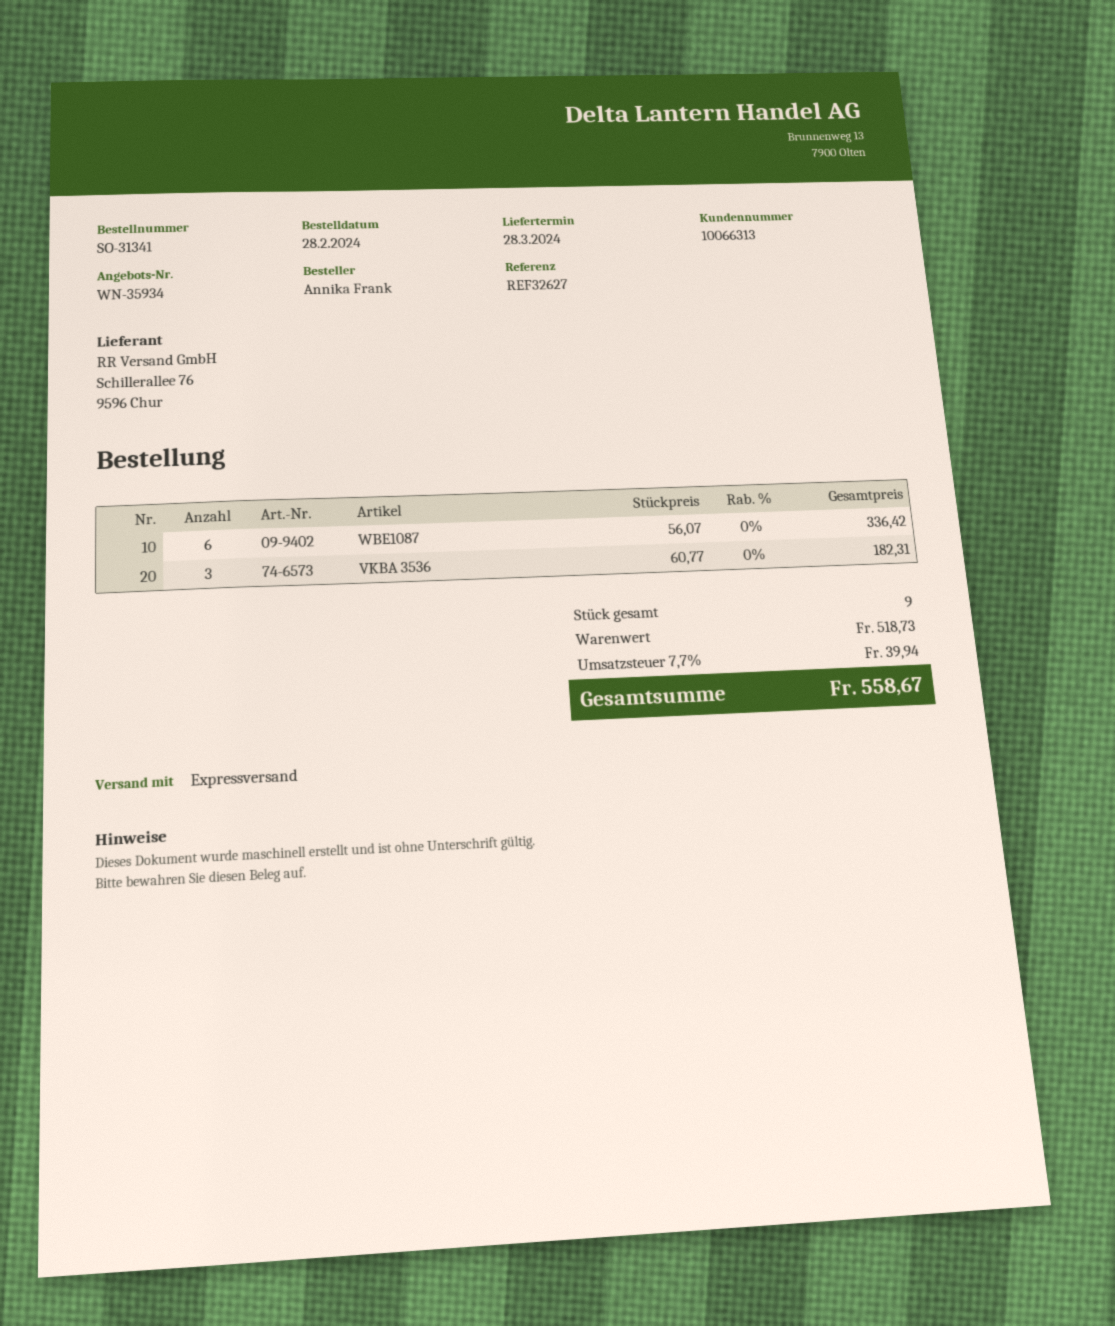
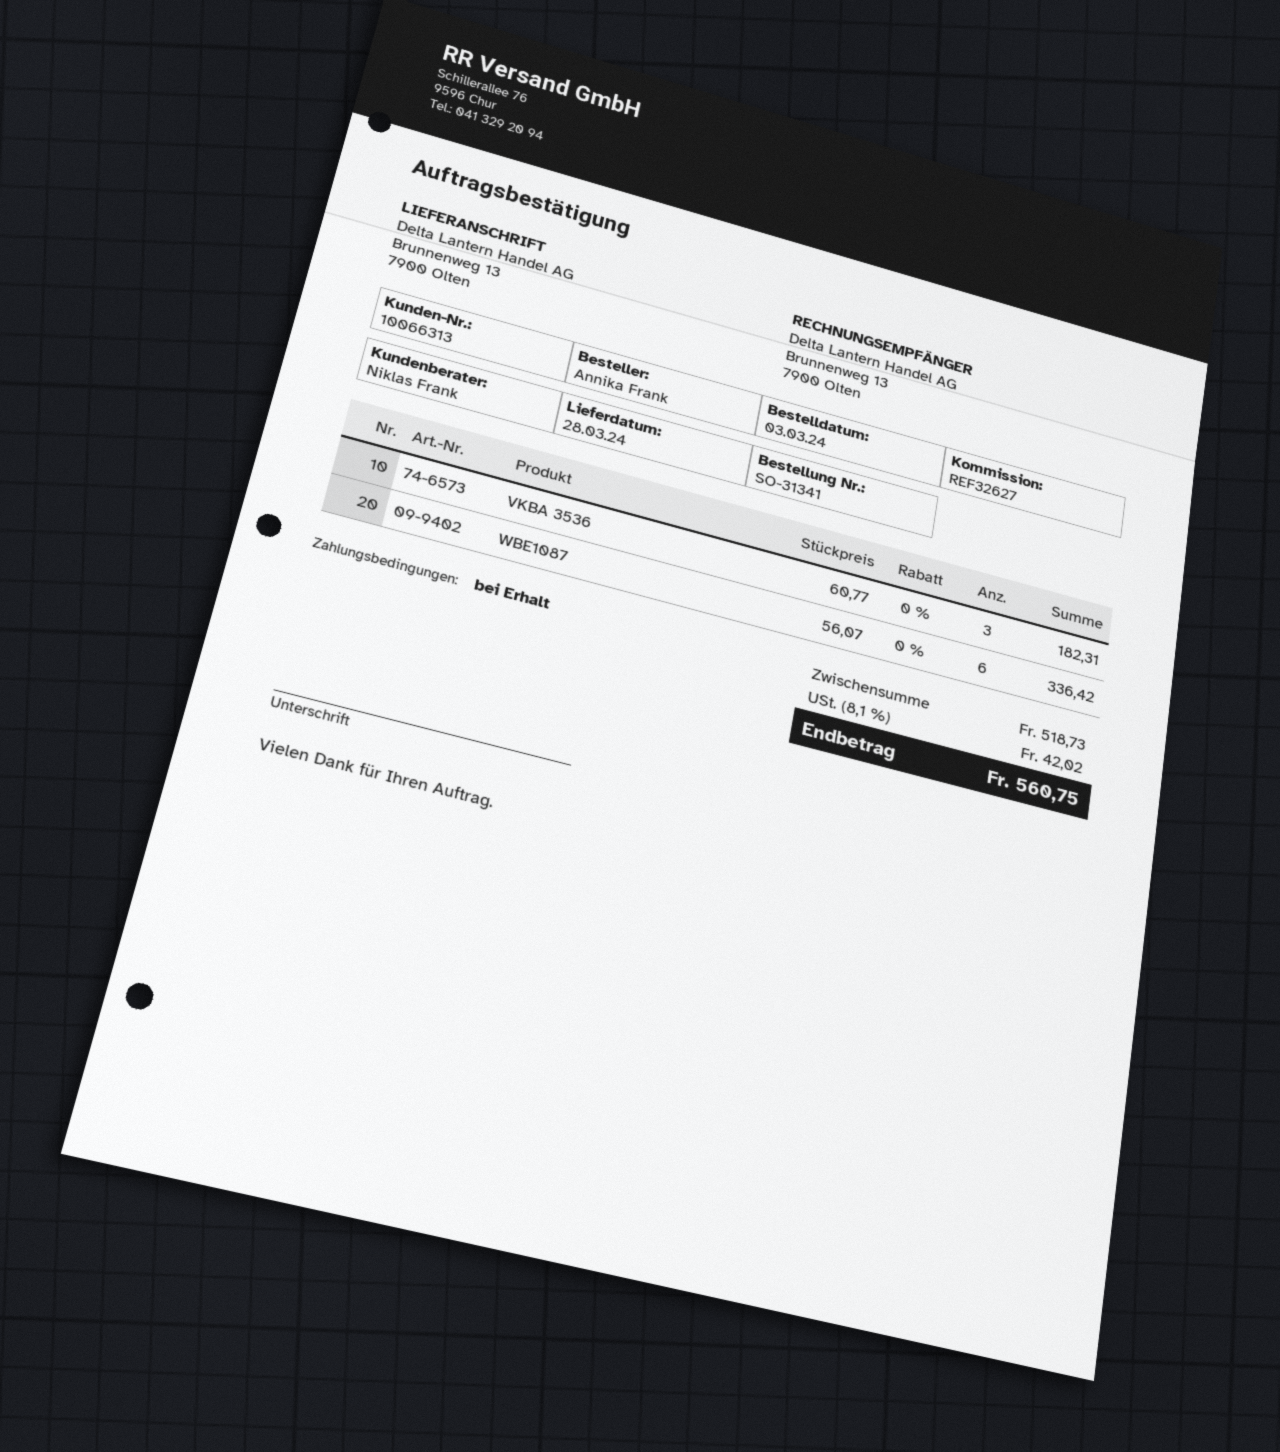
order date: 2024-02-28 -> 2024-03-03
tax: 7.7% = 39.94 -> 8.1% = 42.02
total: 558.67 -> 560.75

